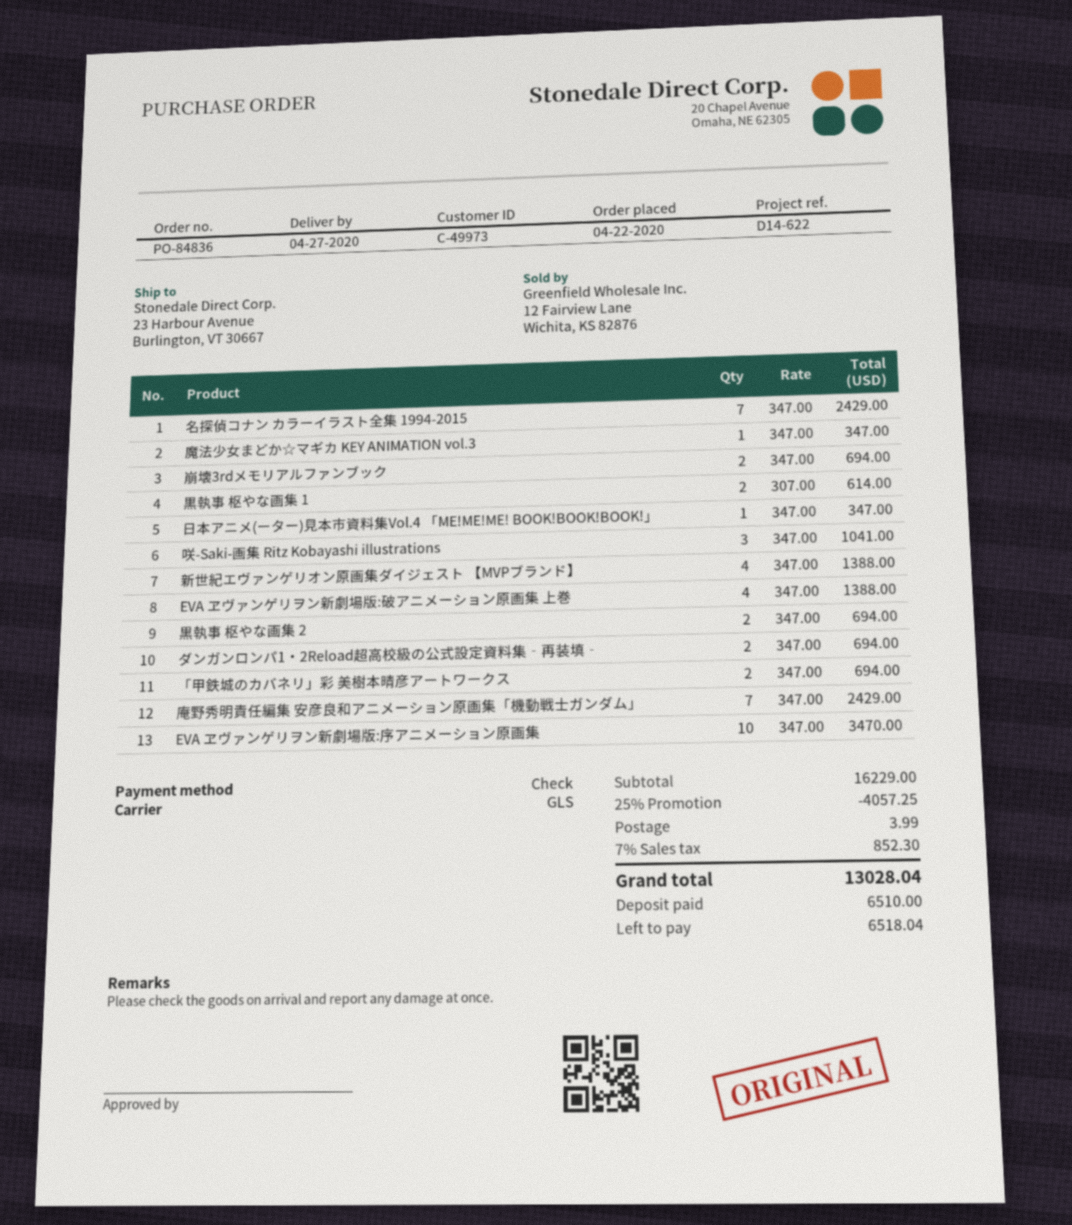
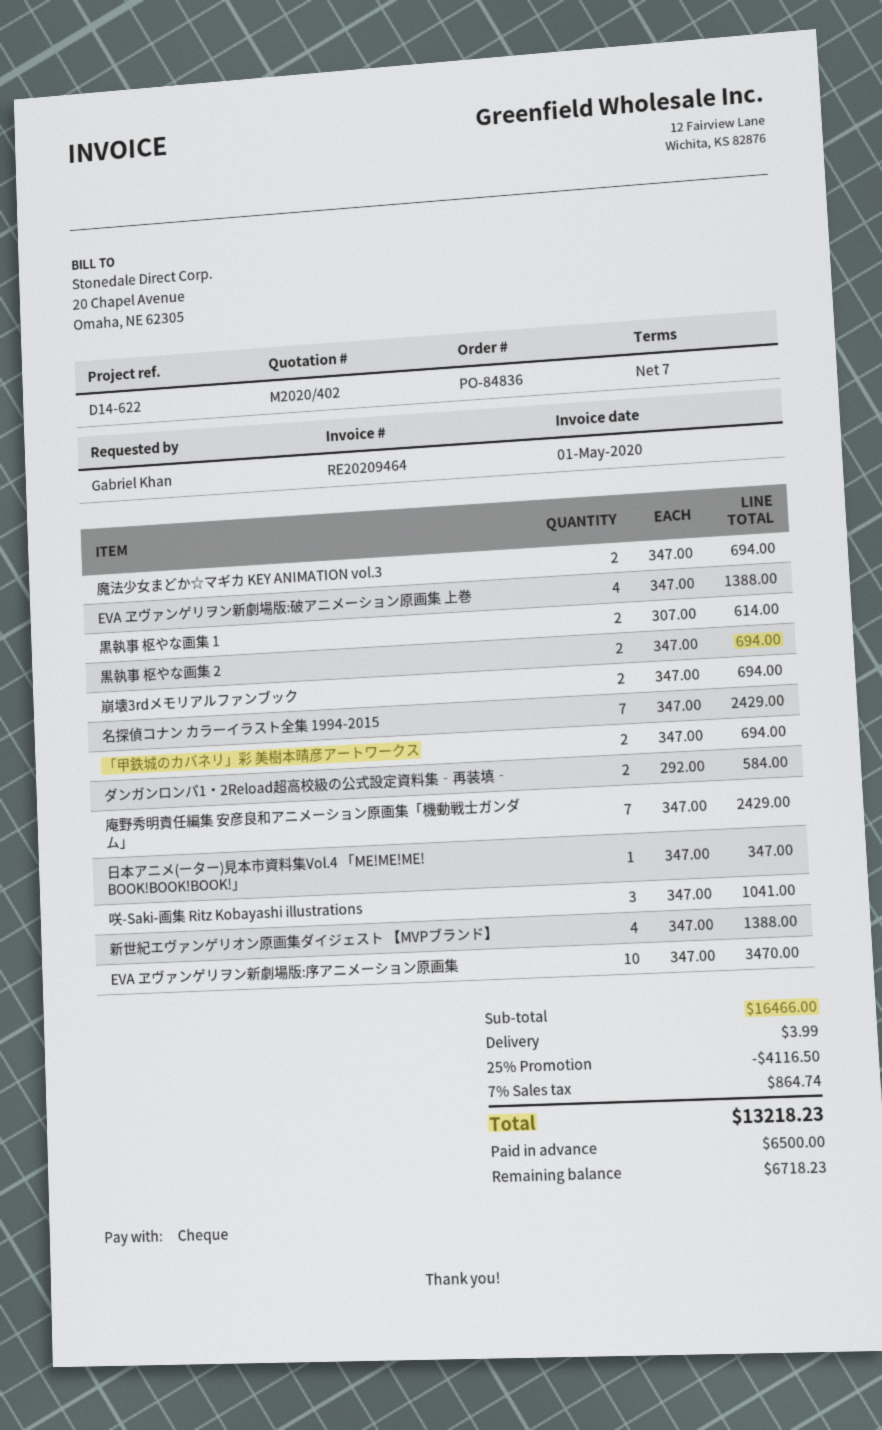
魔法少女まどか☆マギカ KEY ANIMATION vol.3: 1 x 347.00 = 347.00 -> 2 x 347.00 = 694.00
ダンガンロンパ1・2Reload超高校級の公式設定資料集‐再装填‐: 2 x 347.00 = 694.00 -> 2 x 292.00 = 584.00
subtotal: 16229.00 -> 16466.00
discount: 25% = 4057.25 -> 25% = 4116.50
tax: 7% = 852.30 -> 7% = 864.74
total: 13028.04 -> 13218.23
deposit: 6510.00 -> 6500.00
balance: 6518.04 -> 6718.23

